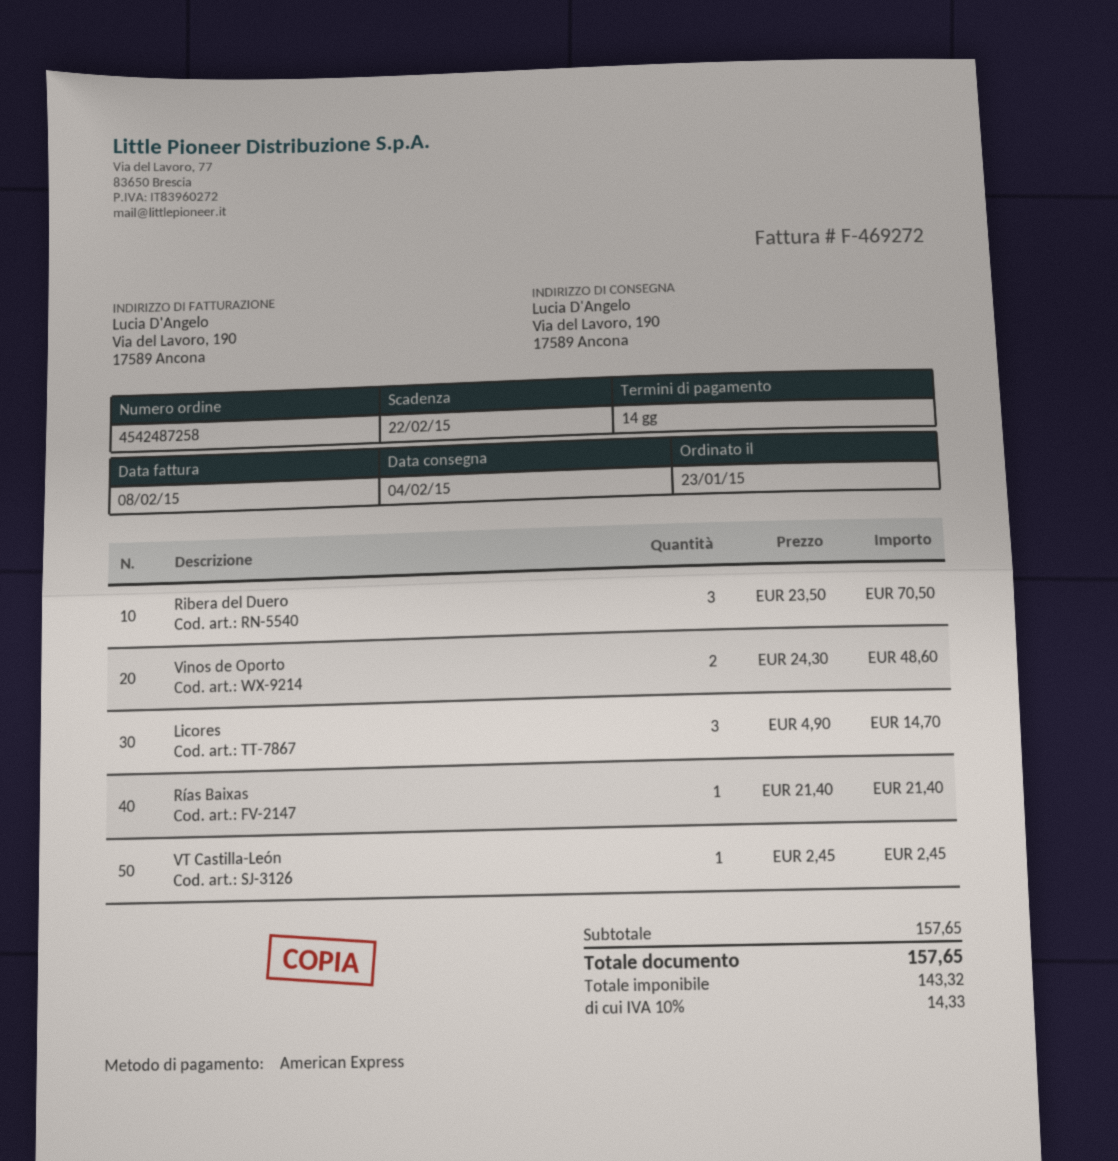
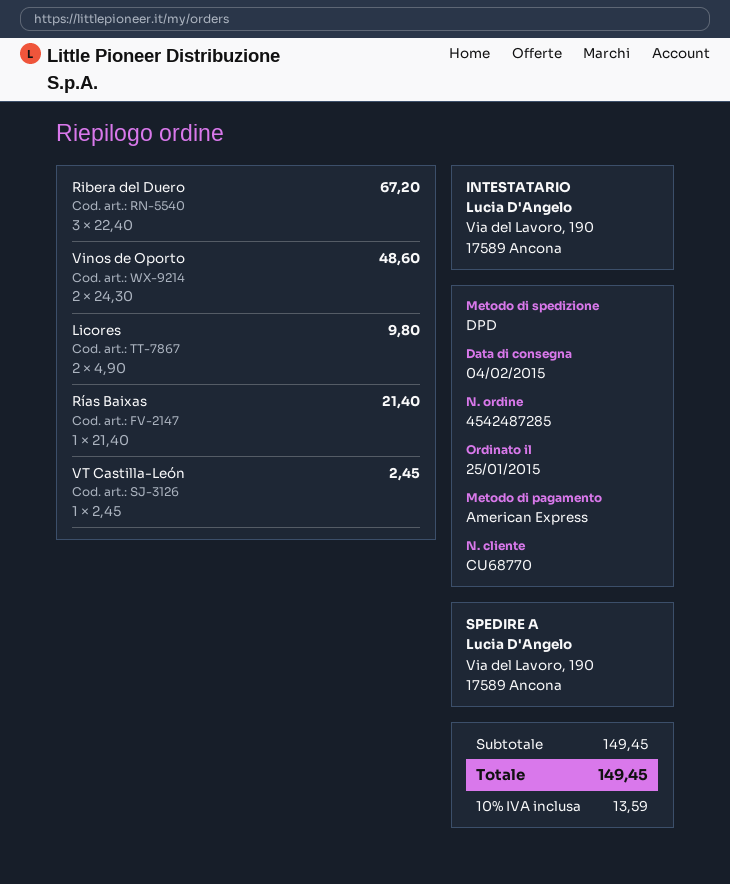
order number: 4542487258 -> 4542487285
order date: 2015-01-23 -> 2015-01-25
Ribera del Duero: 3 x 23.50 = 70.50 -> 3 x 22.40 = 67.20
Licores: 3 x 4.90 = 14.70 -> 2 x 4.90 = 9.80
subtotal: 157.65 -> 149.45
tax: 10% = 14.33 -> 10% = 13.59
total: 157.65 -> 149.45

